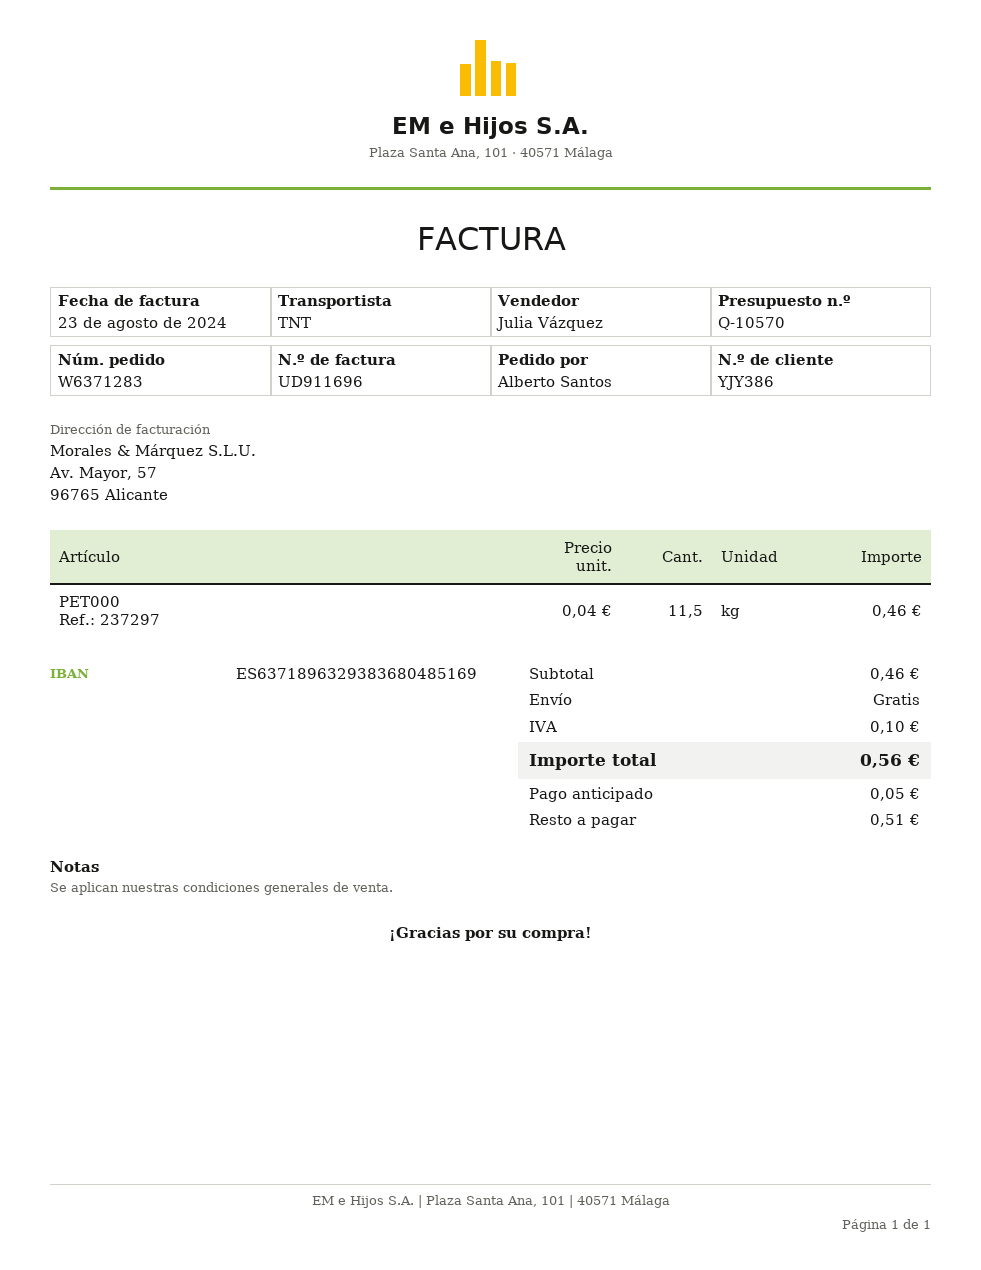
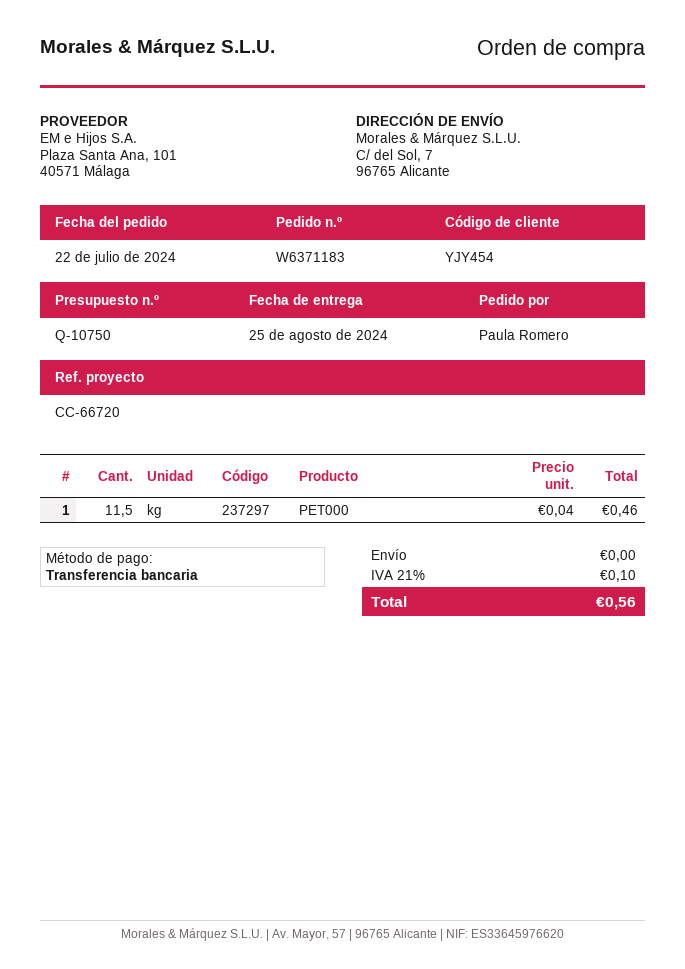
quote number: Q-10570 -> Q-10750
order number: W6371283 -> W6371183
customer number: YJY386 -> YJY454
ordered by: Alberto Santos -> Paula Romero

